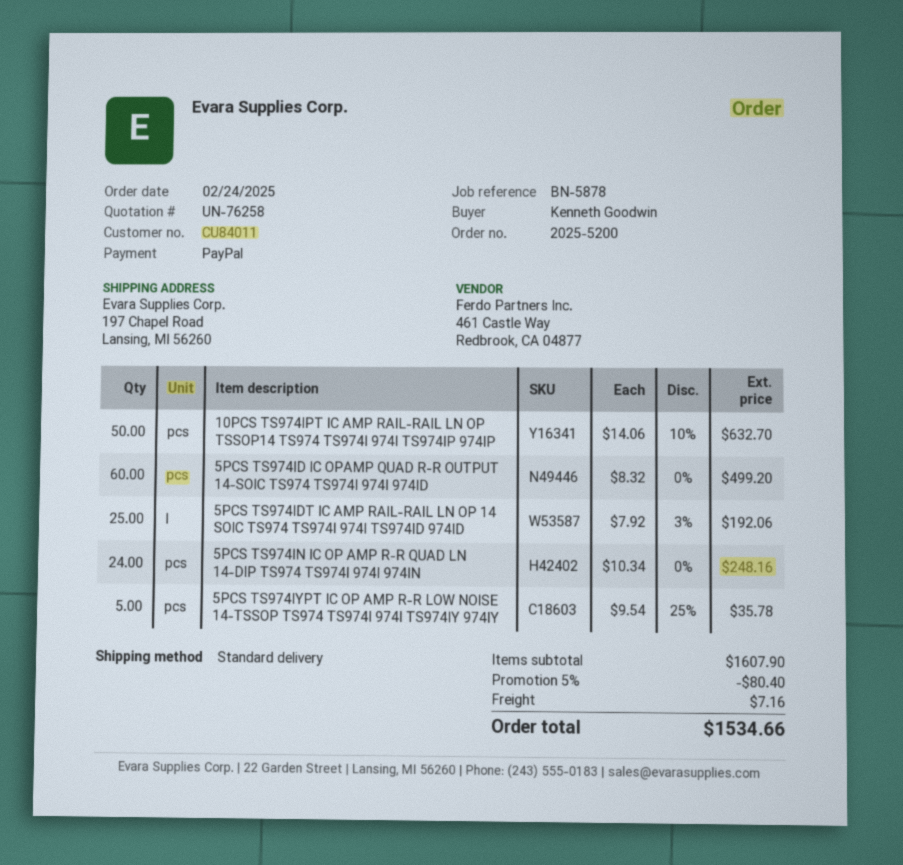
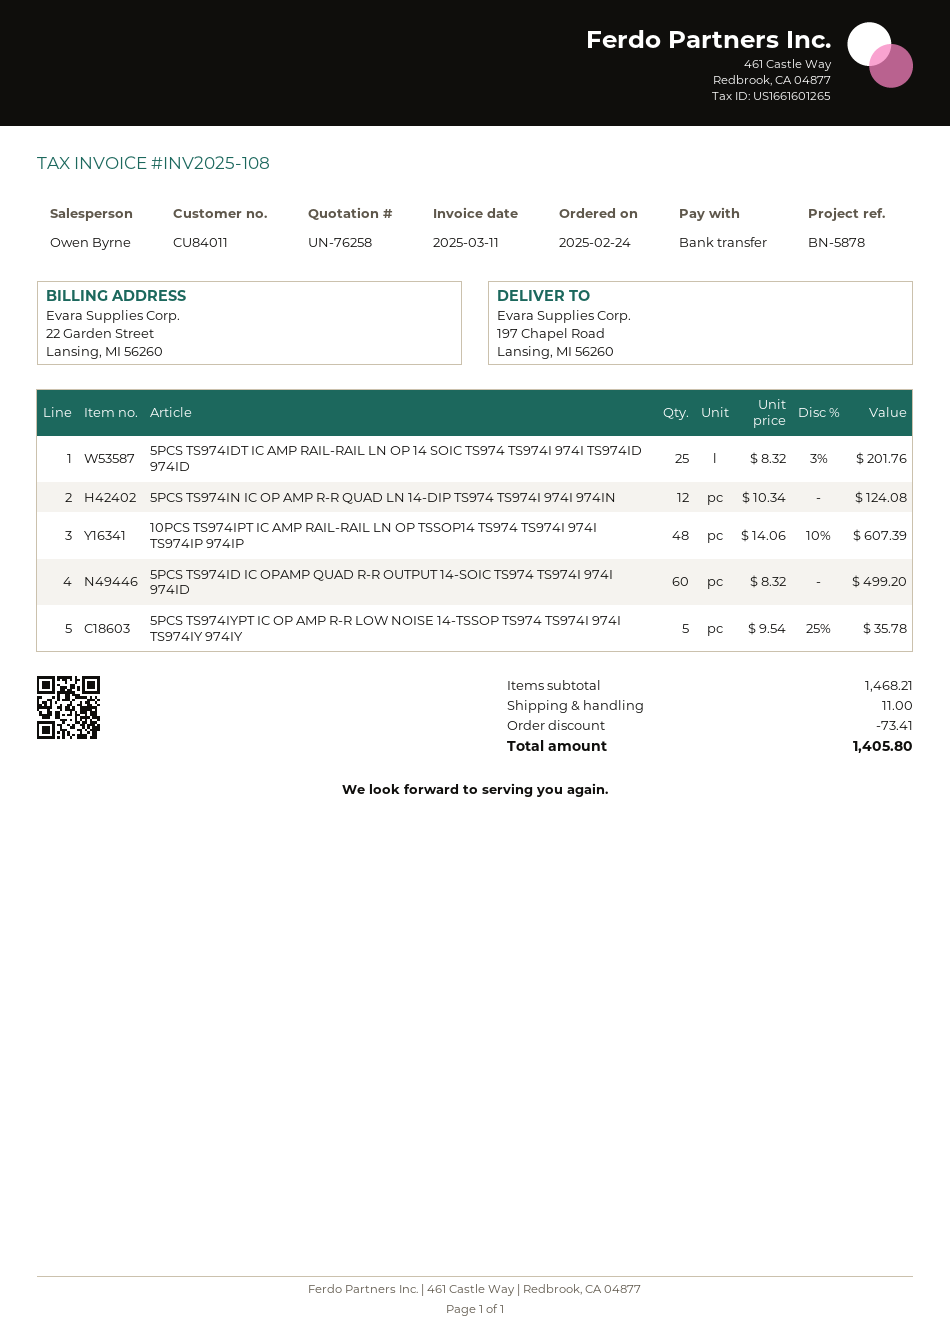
payment method: PayPal -> bank transfer
10PCS TS974IPT IC AMP RAIL-RAIL LN OP TSSOP14 TS974 TS974I 974I TS974IP 974IP: 50 x 14.06 - 10% = 632.70 -> 48 x 14.06 - 10% = 607.39
5PCS TS974IDT IC AMP RAIL-RAIL LN OP 14 SOIC TS974 TS974I 974I TS974ID 974ID: 25 x 7.92 - 3% = 192.06 -> 25 x 8.32 - 3% = 201.76
5PCS TS974IN IC OP AMP R-R QUAD LN 14-DIP TS974 TS974I 974I 974IN: 24 x 10.34 = 248.16 -> 12 x 10.34 = 124.08
subtotal: 1607.90 -> 1468.21
discount: 80.40 -> 73.41
shipping: 7.16 -> 11.00
total: 1534.66 -> 1405.80

